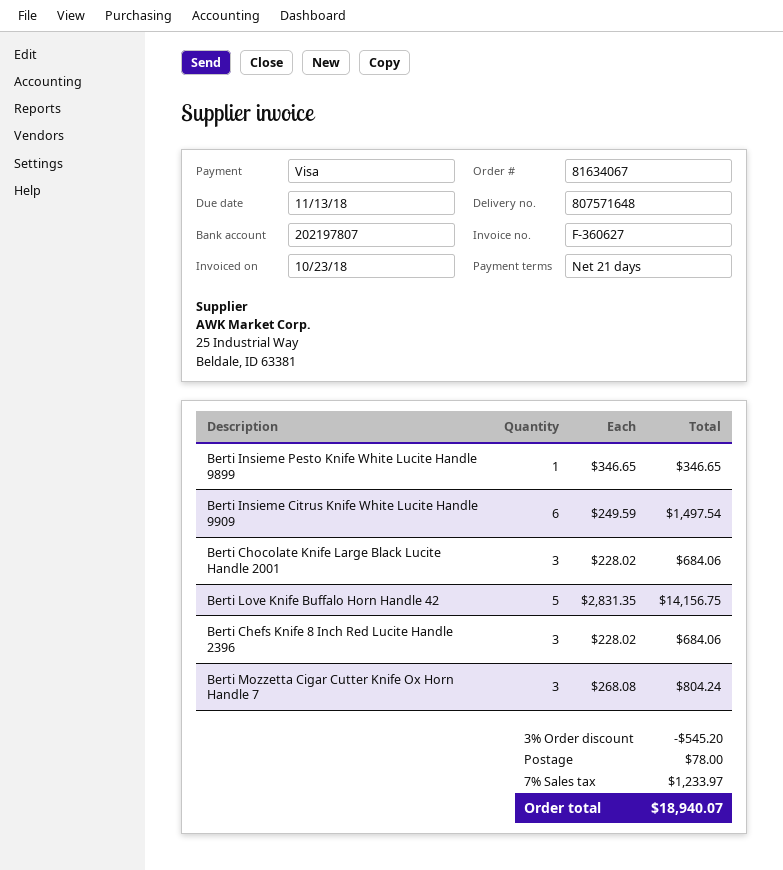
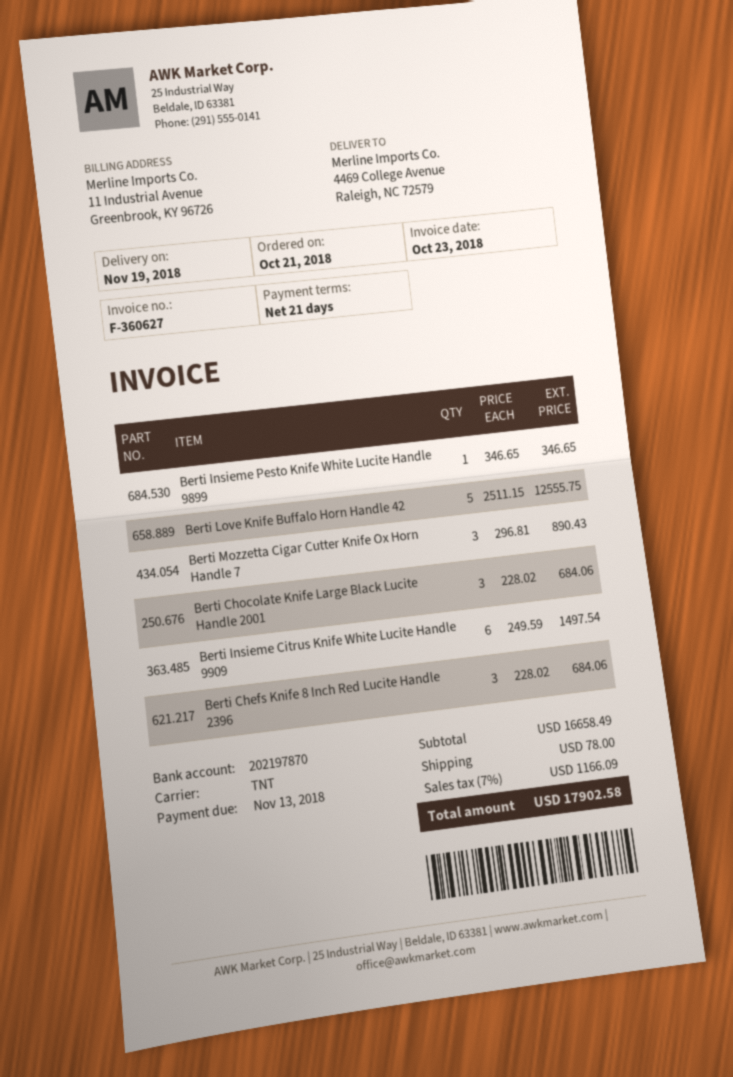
bank account: 202197807 -> 202197870
Berti Love Knife Buffalo Horn Handle 42: 5 x 2831.35 = 14156.75 -> 5 x 2511.15 = 12555.75
Berti Mozzetta Cigar Cutter Knife Ox Horn Handle 7: 3 x 268.08 = 804.24 -> 3 x 296.81 = 890.43
discount: 3% = 545.20 -> none
tax: 7% = 1233.97 -> 7% = 1166.09
total: 18940.07 -> 17902.58

